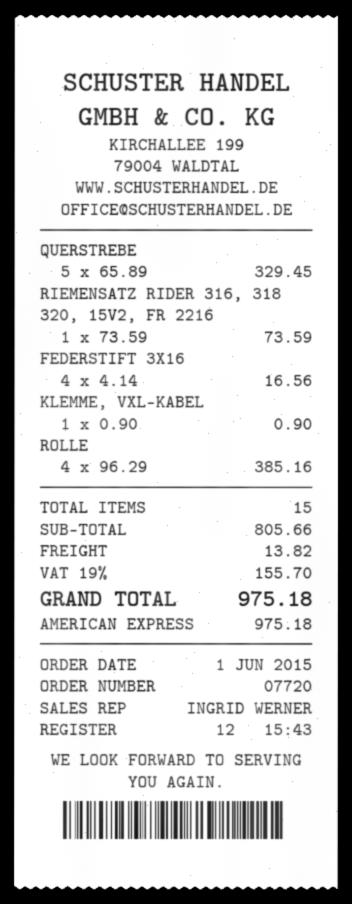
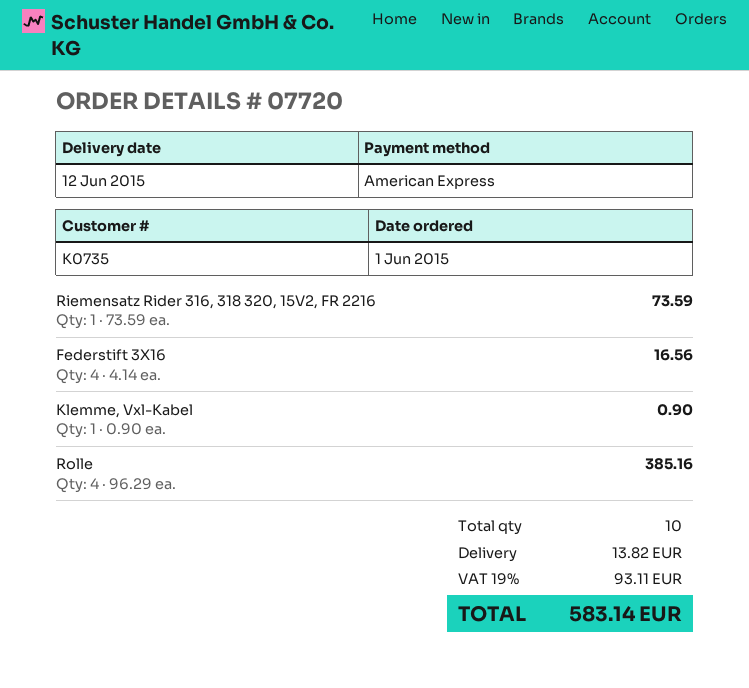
QUERSTREBE: 5 x 65.89 = 329.45 -> none
total quantity: 15 -> 10
tax: 19% = 155.70 -> 19% = 93.11
total: 975.18 -> 583.14

